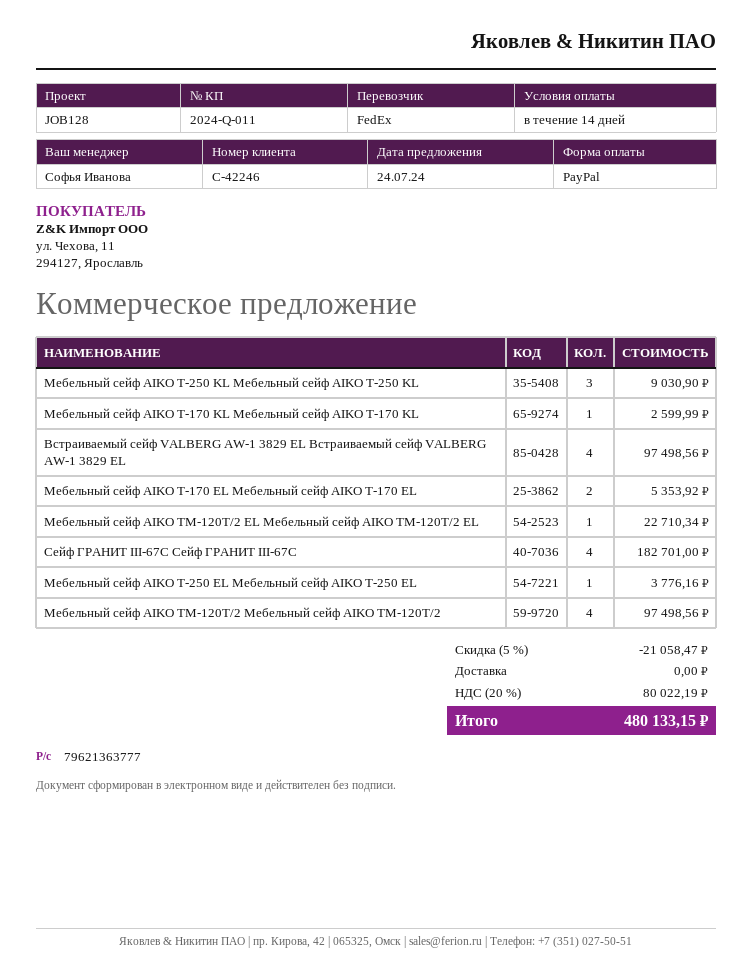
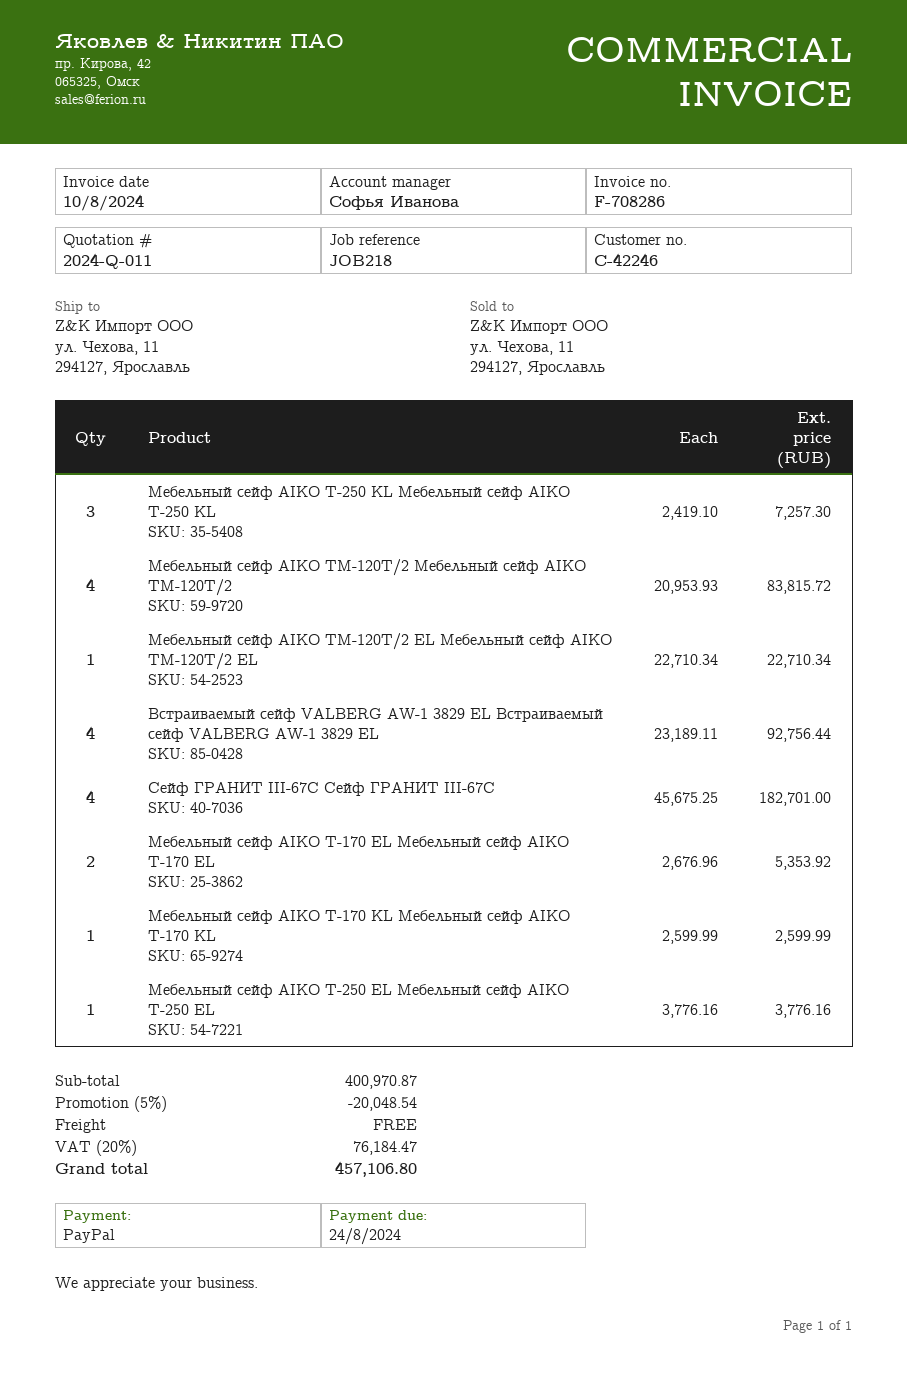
reference: JOB128 -> JOB218
Мебельный сейф AIKO T-250 KL Мебельный сейф AIKO T-250 KL: 3 for 9030.90 -> 3 for 7257.30
Встраиваемый сейф VALBERG AW-1 3829 EL Встраиваемый сейф VALBERG AW-1 3829 EL: 4 for 97498.56 -> 4 for 92756.44
Мебельный сейф AIKO TM-120T/2 Мебельный сейф AIKO TM-120T/2: 4 for 97498.56 -> 4 for 83815.72
discount: 5% = 21058.47 -> 5% = 20048.54
tax: 20% = 80022.19 -> 20% = 76184.47
total: 480133.15 -> 457106.80

